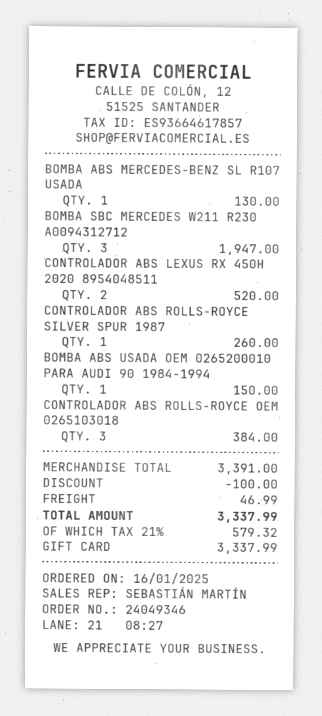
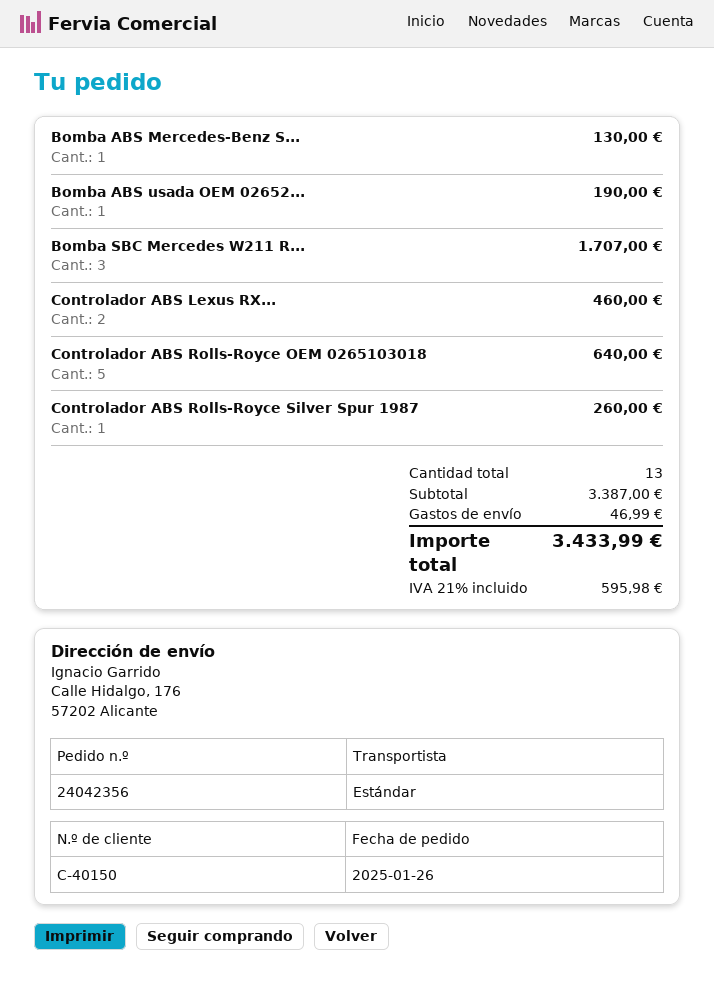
order number: 24049346 -> 24042356
order date: 2025-01-16 -> 2025-01-26
BOMBA SBC MERCEDES W211 R230 A0094312712: 3 for 1947.00 -> 3 for 1707.00
CONTROLADOR ABS LEXUS RX 450H 2020 8954048511: 2 for 520.00 -> 2 for 460.00
BOMBA ABS USADA OEM 0265200010 PARA AUDI 90 1984-1994: 1 for 150.00 -> 1 for 190.00
CONTROLADOR ABS ROLLS-ROYCE OEM 0265103018: 3 for 384.00 -> 5 for 640.00
subtotal: 3391.00 -> 3387.00
discount: 100.00 -> none
tax: 21% = 579.32 -> 21% = 595.98
total: 3337.99 -> 3433.99

